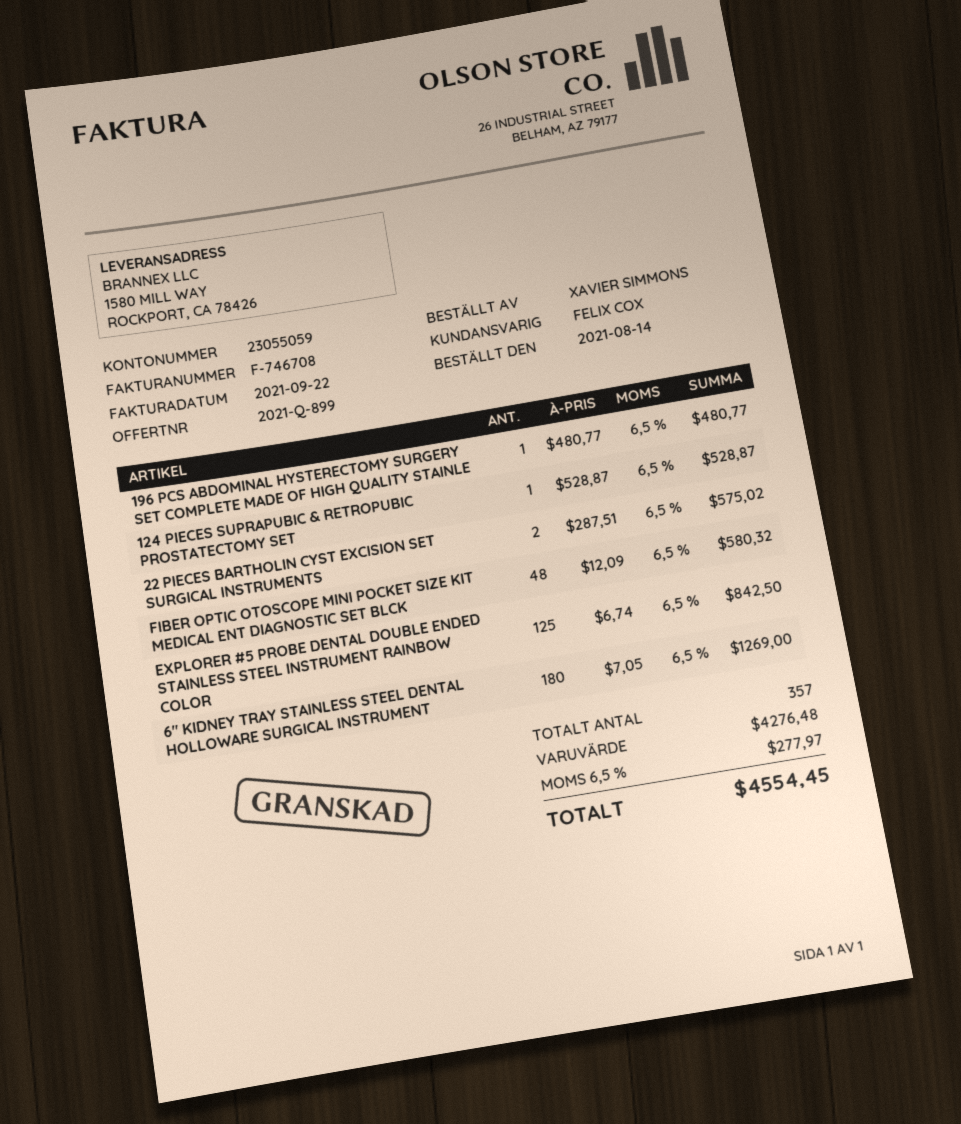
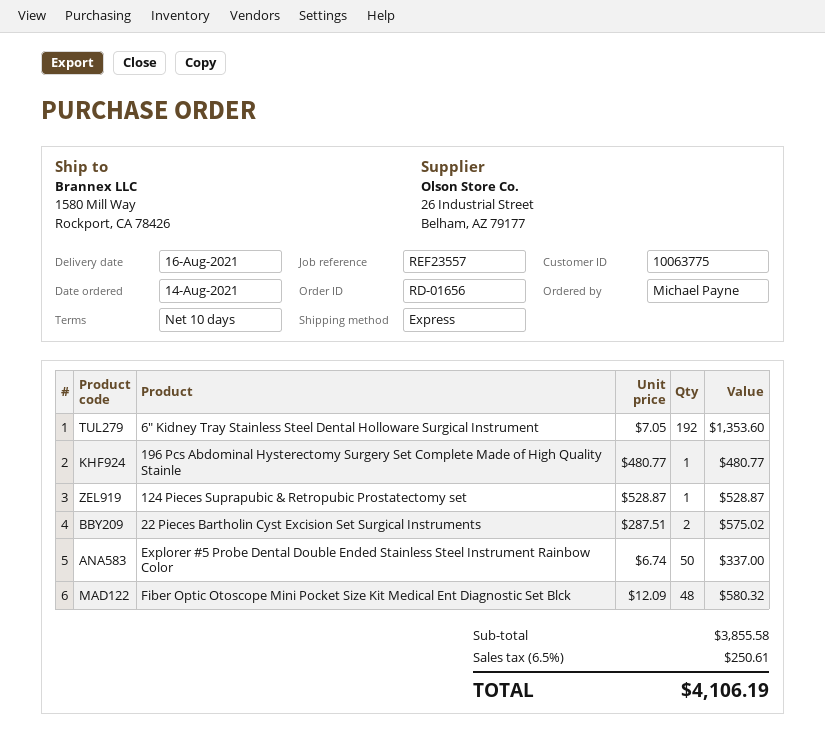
ordered by: XAVIER SIMMONS -> Michael Payne
EXPLORER #5 PROBE DENTAL DOUBLE ENDED STAINLESS STEEL INSTRUMENT RAINBOW COLOR: 125 x 6.74 = 842.50 -> 50 x 6.74 = 337.00
6" KIDNEY TRAY STAINLESS STEEL DENTAL HOLLOWARE SURGICAL INSTRUMENT: 180 x 7.05 = 1269.00 -> 192 x 7.05 = 1353.60
subtotal: 4276.48 -> 3855.58
tax: 6.5% = 277.97 -> 6.5% = 250.61
total: 4554.45 -> 4106.19

